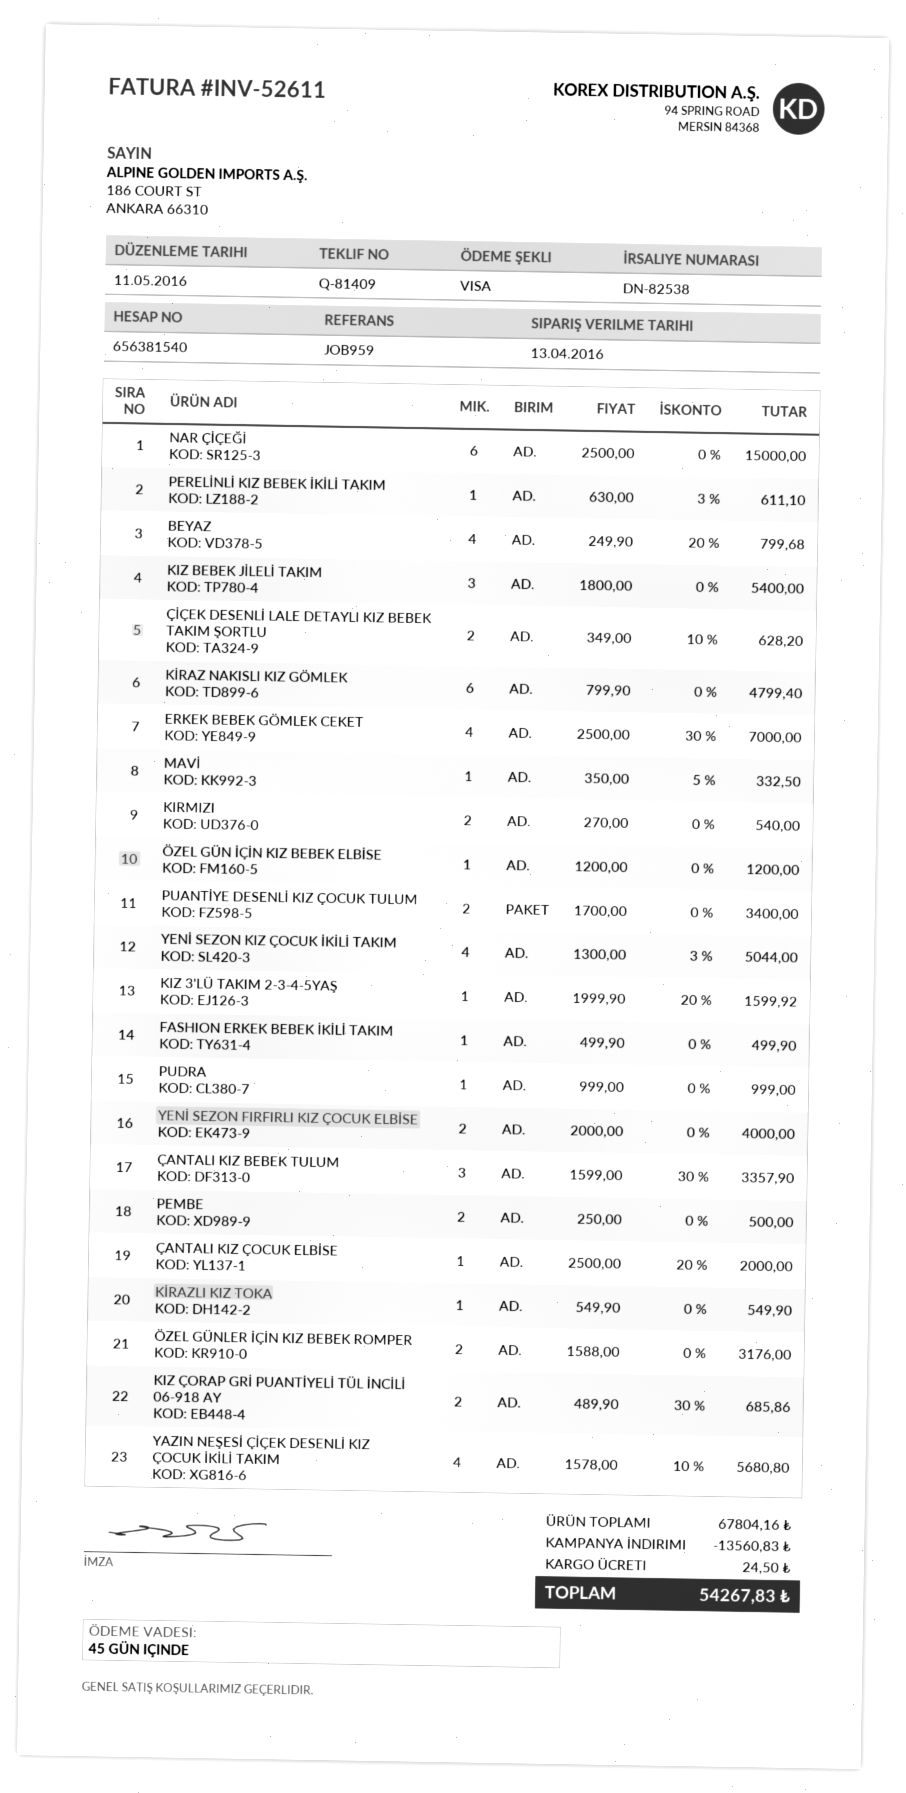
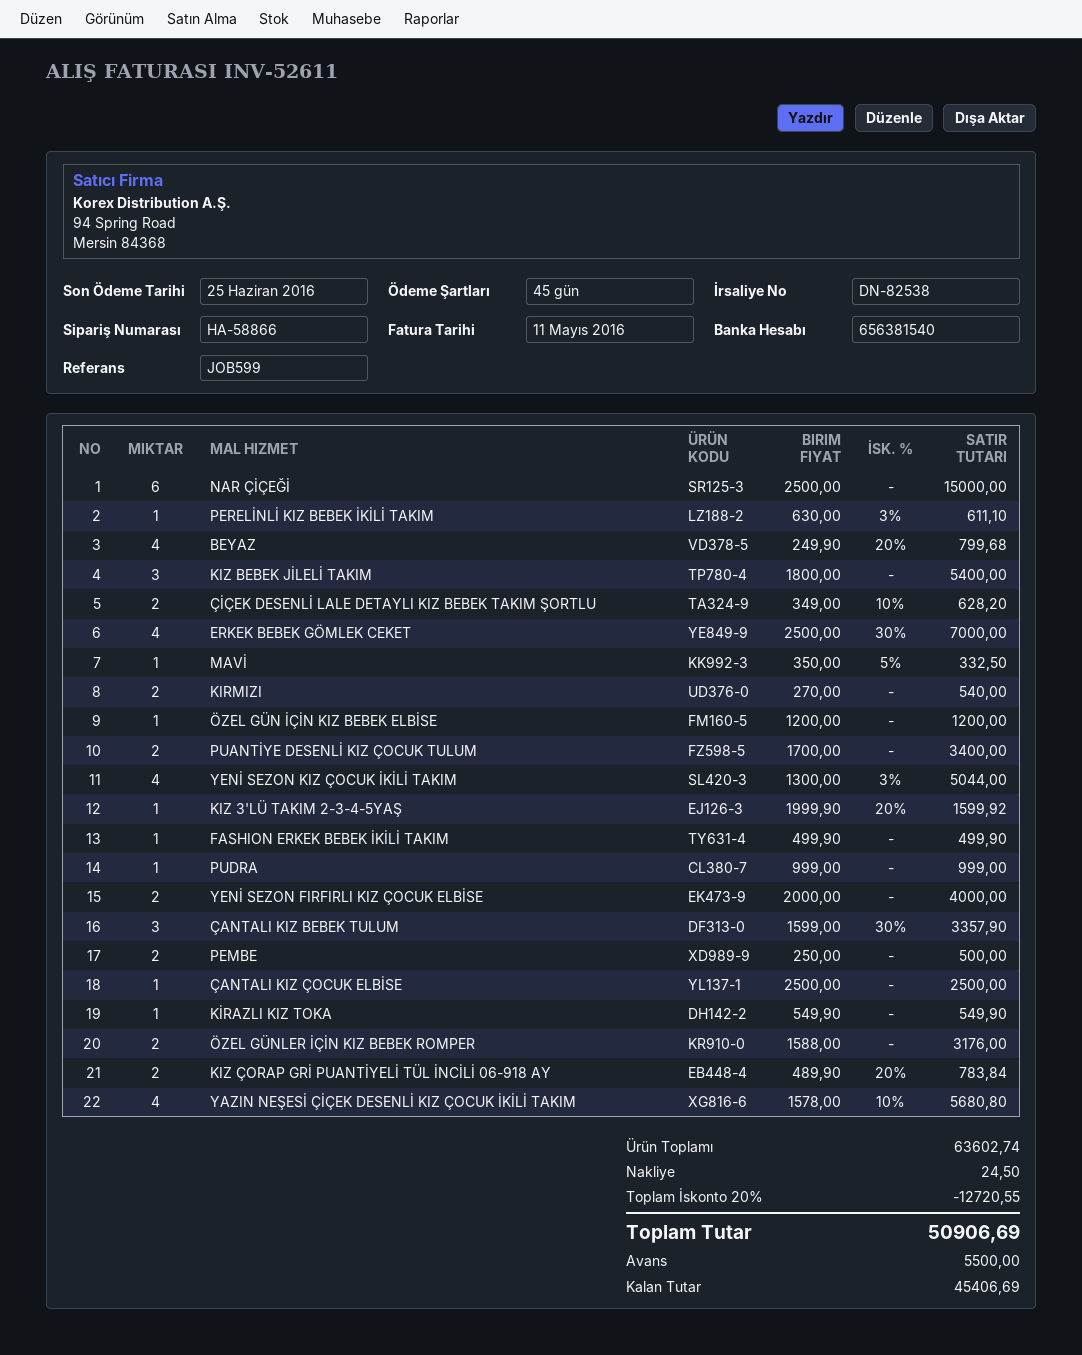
reference: JOB959 -> JOB599
KİRAZ NAKISLI KIZ GÖMLEK: 6 x 799.90 = 4799.40 -> none
ÇANTALI KIZ ÇOCUK ELBİSE: 1 x 2500.00 - 20% = 2000.00 -> 1 x 2500.00 = 2500.00
KIZ ÇORAP GRİ PUANTİYELİ TÜL İNCİLİ 06-918 AY: 2 x 489.90 - 30% = 685.86 -> 2 x 489.90 - 20% = 783.84
subtotal: 67804.16 -> 63602.74
discount: 13560.83 -> 12720.55
total: 54267.83 -> 50906.69

